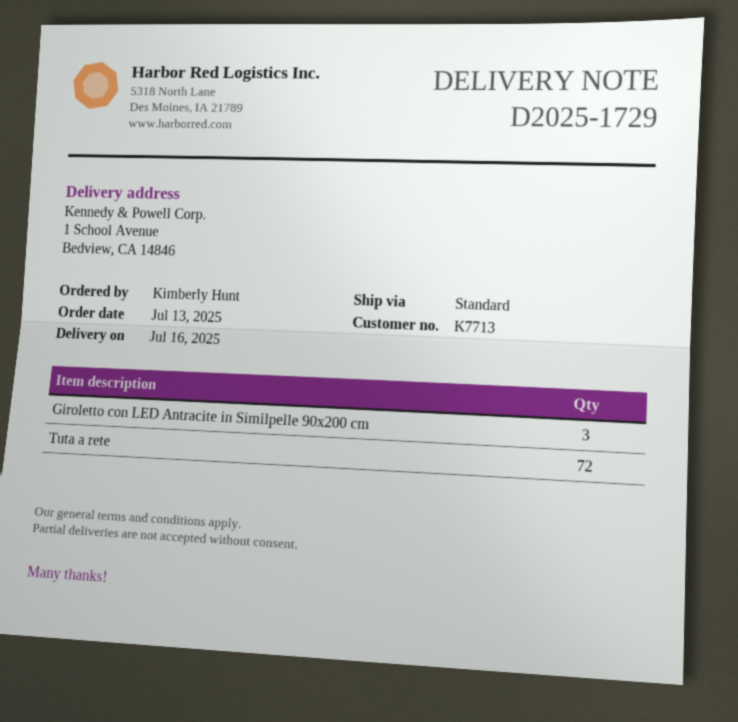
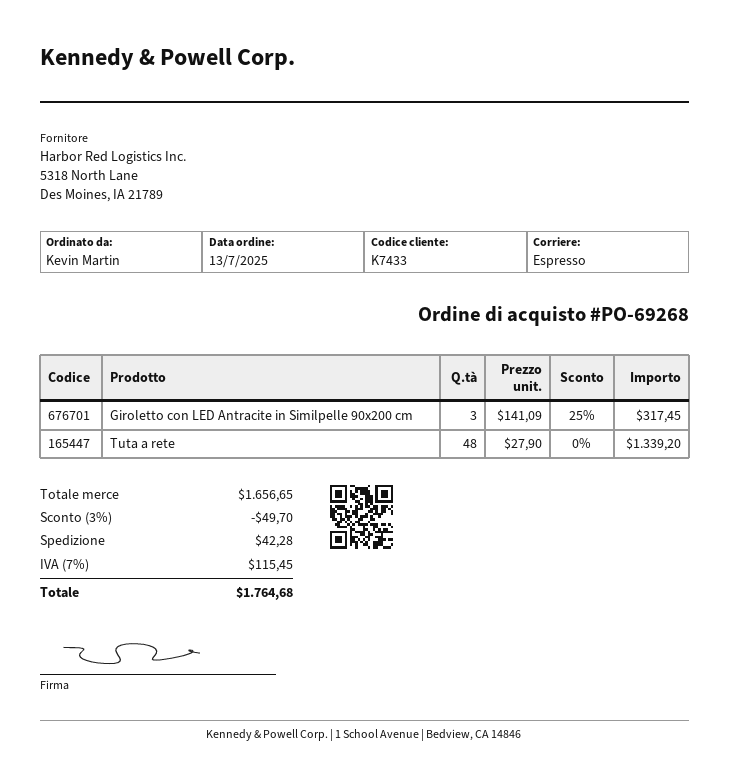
customer number: K7713 -> K7433
ordered by: Kimberly Hunt -> Kevin Martin
shipping method: standard -> express
Tuta a rete: 72 -> 48

